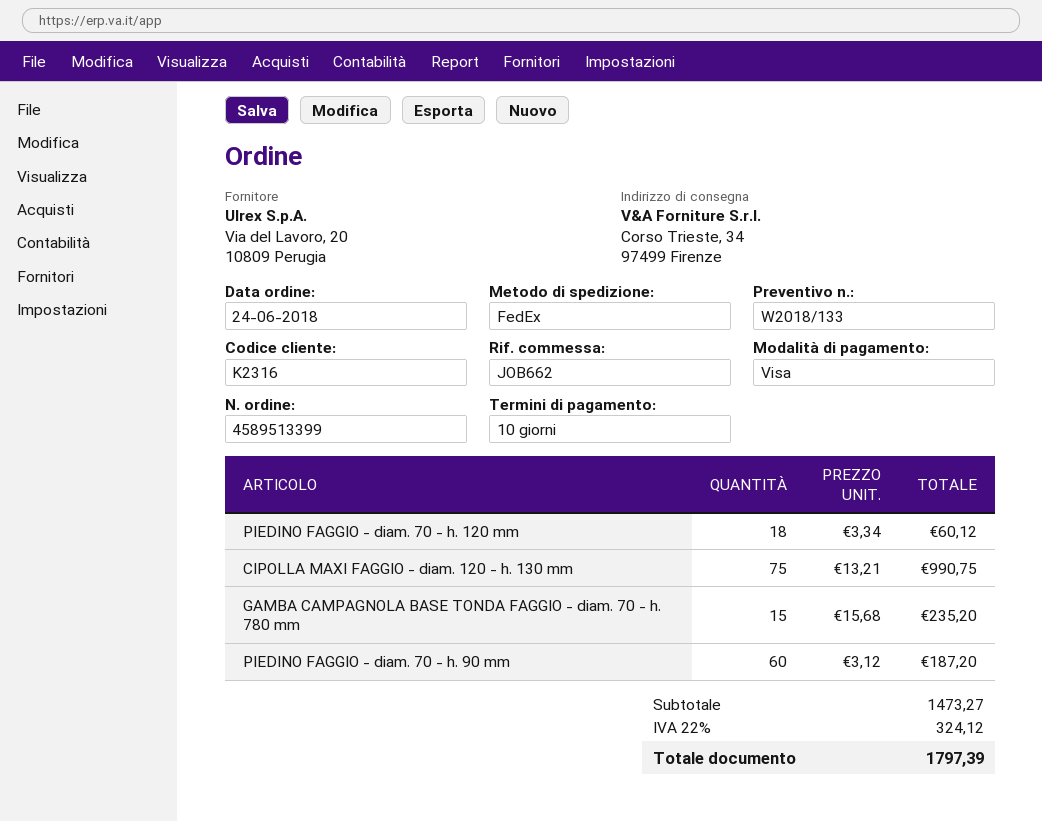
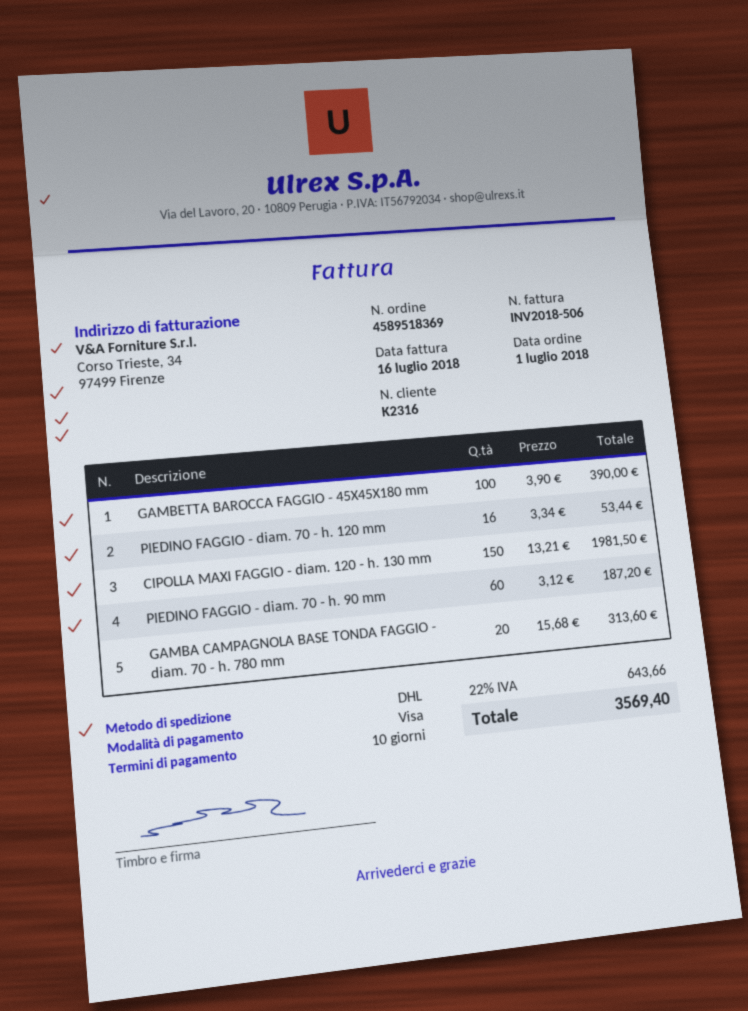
order number: 4589513399 -> 4589518369
order date: 2018-06-24 -> 2018-07-01
shipping method: FedEx -> DHL
PIEDINO FAGGIO - diam. 70 - h. 120 mm: 18 x 3.34 = 60.12 -> 16 x 3.34 = 53.44
CIPOLLA MAXI FAGGIO - diam. 120 - h. 130 mm: 75 x 13.21 = 990.75 -> 150 x 13.21 = 1981.50
GAMBA CAMPAGNOLA BASE TONDA FAGGIO - diam. 70 - h. 780 mm: 15 x 15.68 = 235.20 -> 20 x 15.68 = 313.60
GAMBETTA BAROCCA FAGGIO - 45X45X180 mm: none -> 100 x 3.90 = 390.00
tax: 22% = 324.12 -> 22% = 643.66
total: 1797.39 -> 3569.40

